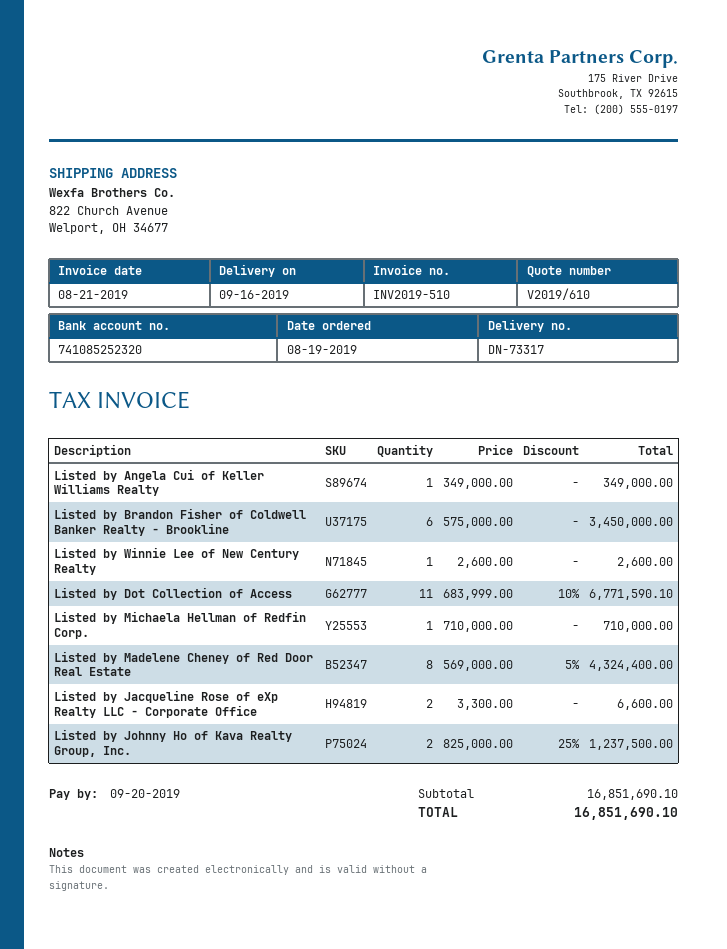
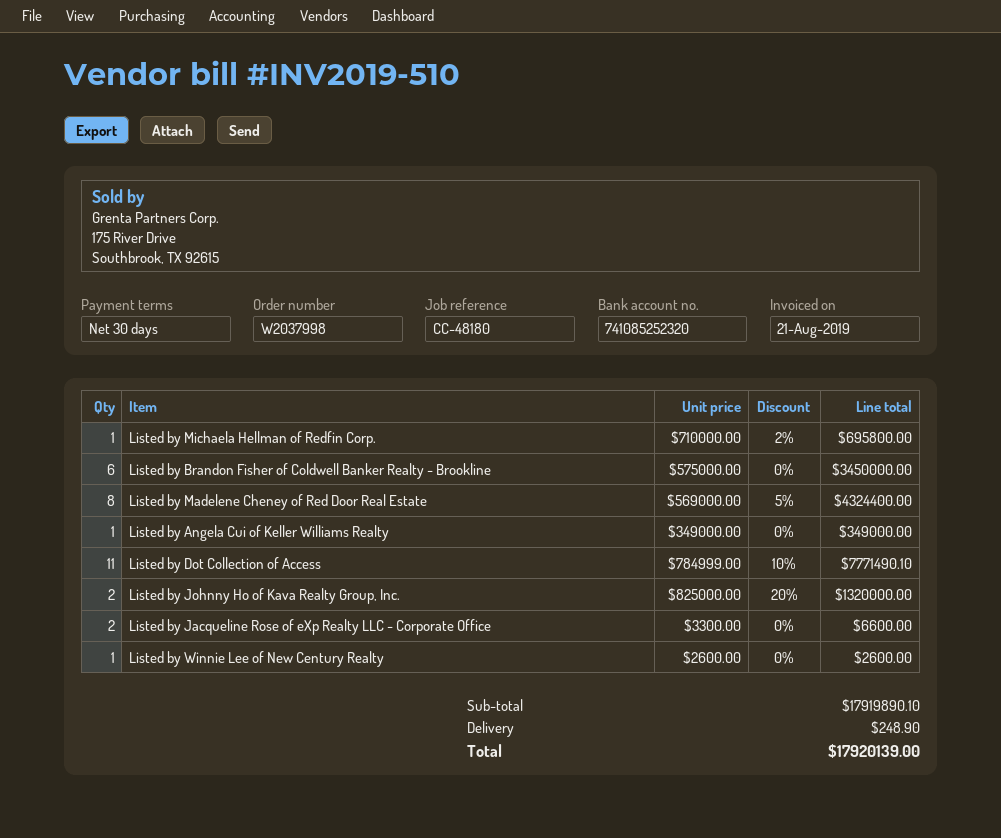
Listed by Dot Collection of Access: 11 x 683999.00 - 10% = 6771590.10 -> 11 x 784999.00 - 10% = 7771490.10
Listed by Michaela Hellman of Redfin Corp.: 1 x 710000.00 = 710000.00 -> 1 x 710000.00 - 2% = 695800.00
Listed by Johnny Ho of Kava Realty Group, Inc.: 2 x 825000.00 - 25% = 1237500.00 -> 2 x 825000.00 - 20% = 1320000.00
subtotal: 16851690.10 -> 17919890.10
shipping: none -> 248.90
total: 16851690.10 -> 17920139.00

